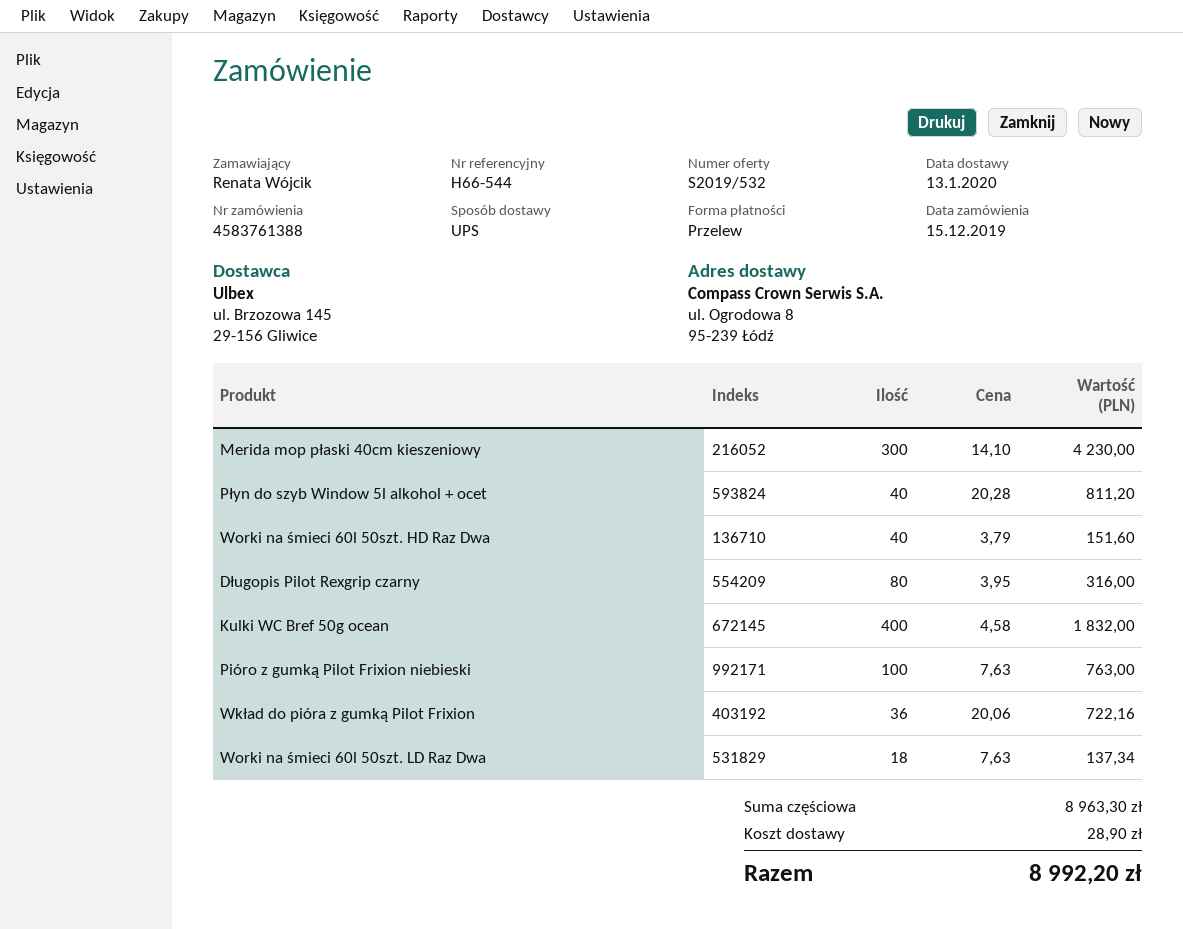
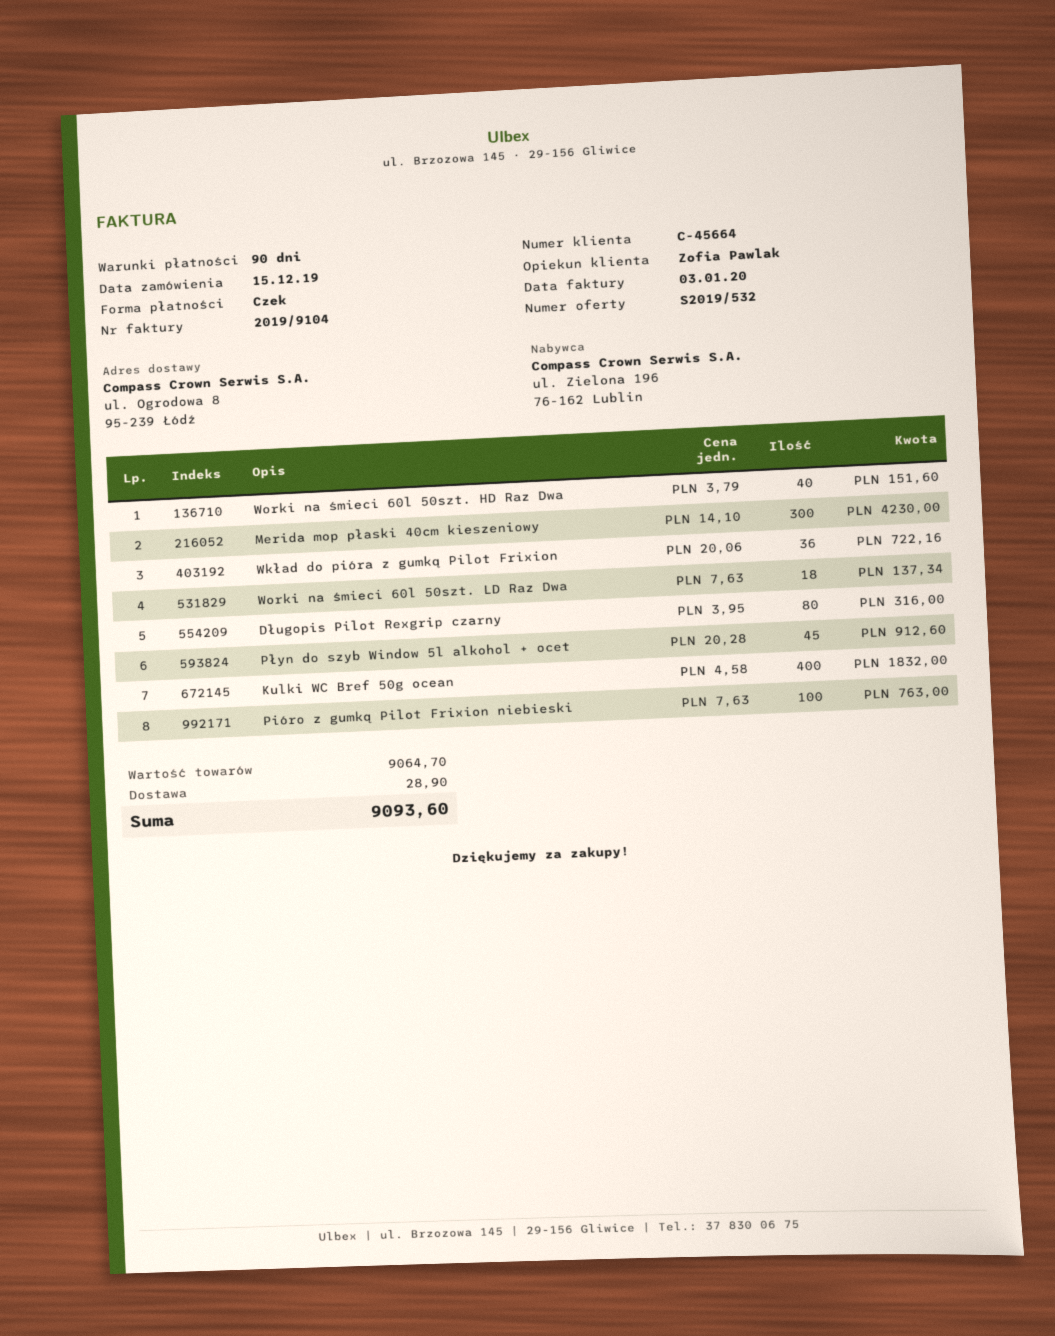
payment method: bank transfer -> cheque
Płyn do szyb Window 5l alkohol + ocet: 40 x 20.28 = 811.20 -> 45 x 20.28 = 912.60
subtotal: 8963.30 -> 9064.70
total: 8992.20 -> 9093.60

